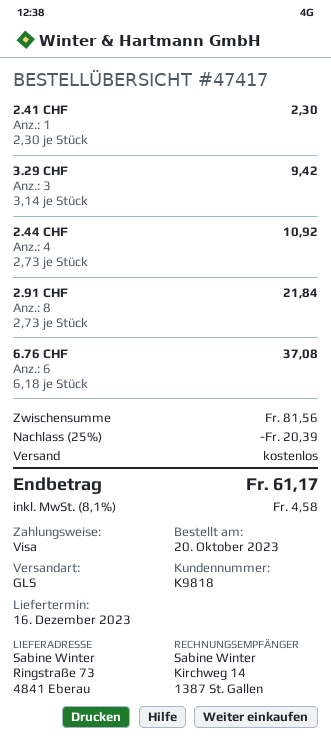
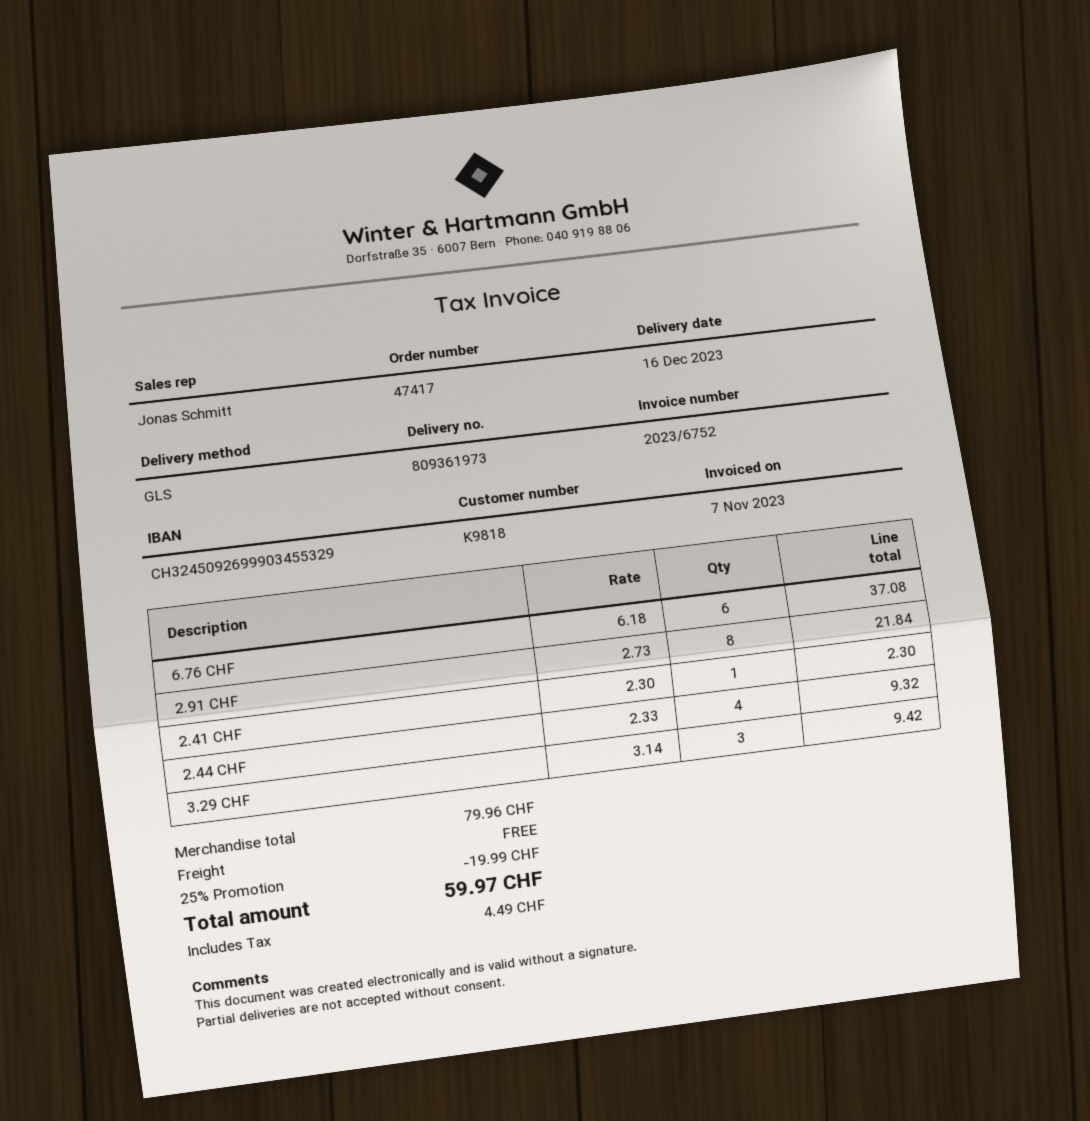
2.44 CHF: 4 x 2.73 = 10.92 -> 4 x 2.33 = 9.32
subtotal: 81.56 -> 79.96
discount: 25% = 20.39 -> 25% = 19.99
tax: 4.58 -> 4.49
total: 61.17 -> 59.97

